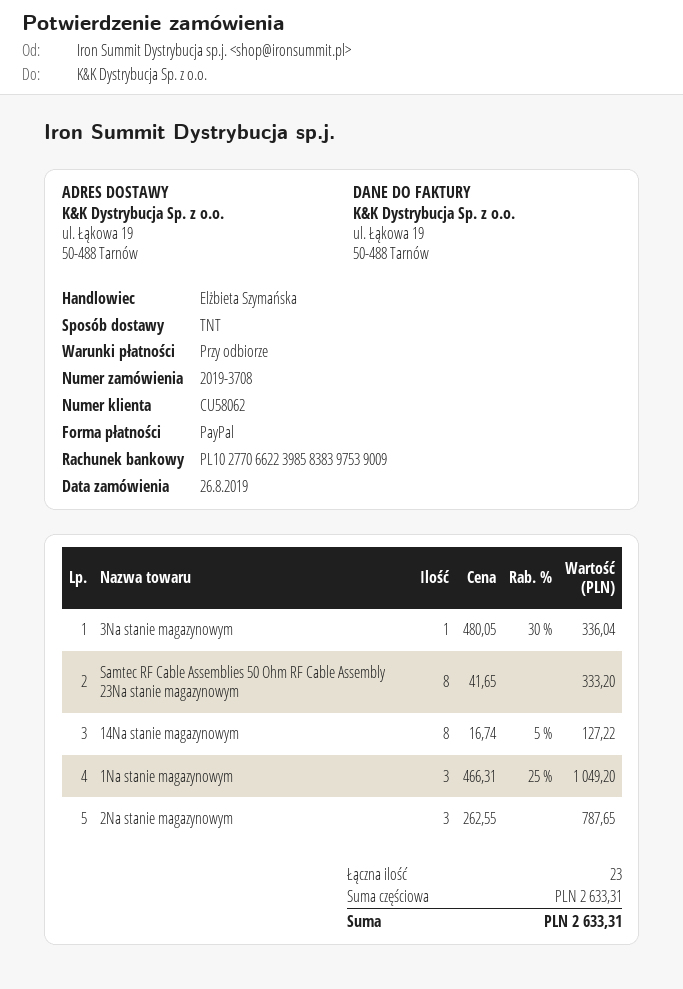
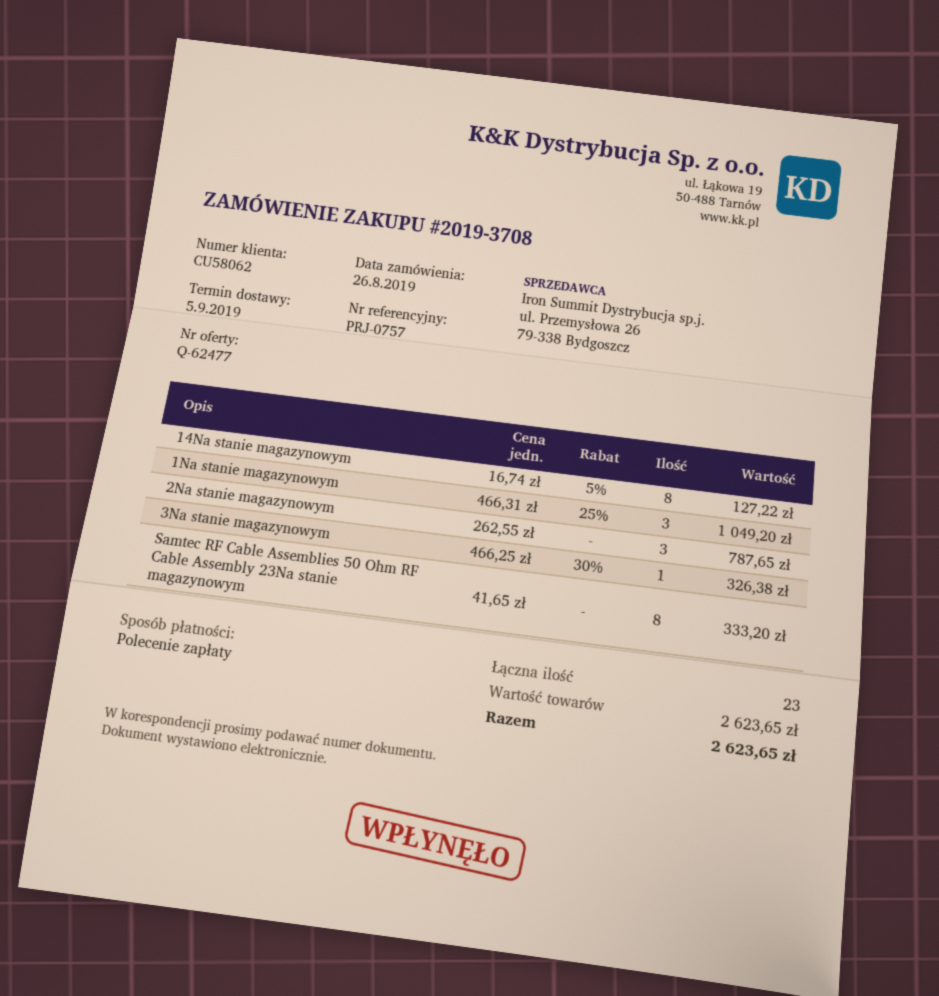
payment method: PayPal -> direct debit
3Na stanie magazynowym: 1 x 480.05 - 30% = 336.04 -> 1 x 466.25 - 30% = 326.38
subtotal: 2633.31 -> 2623.65
total: 2633.31 -> 2623.65

